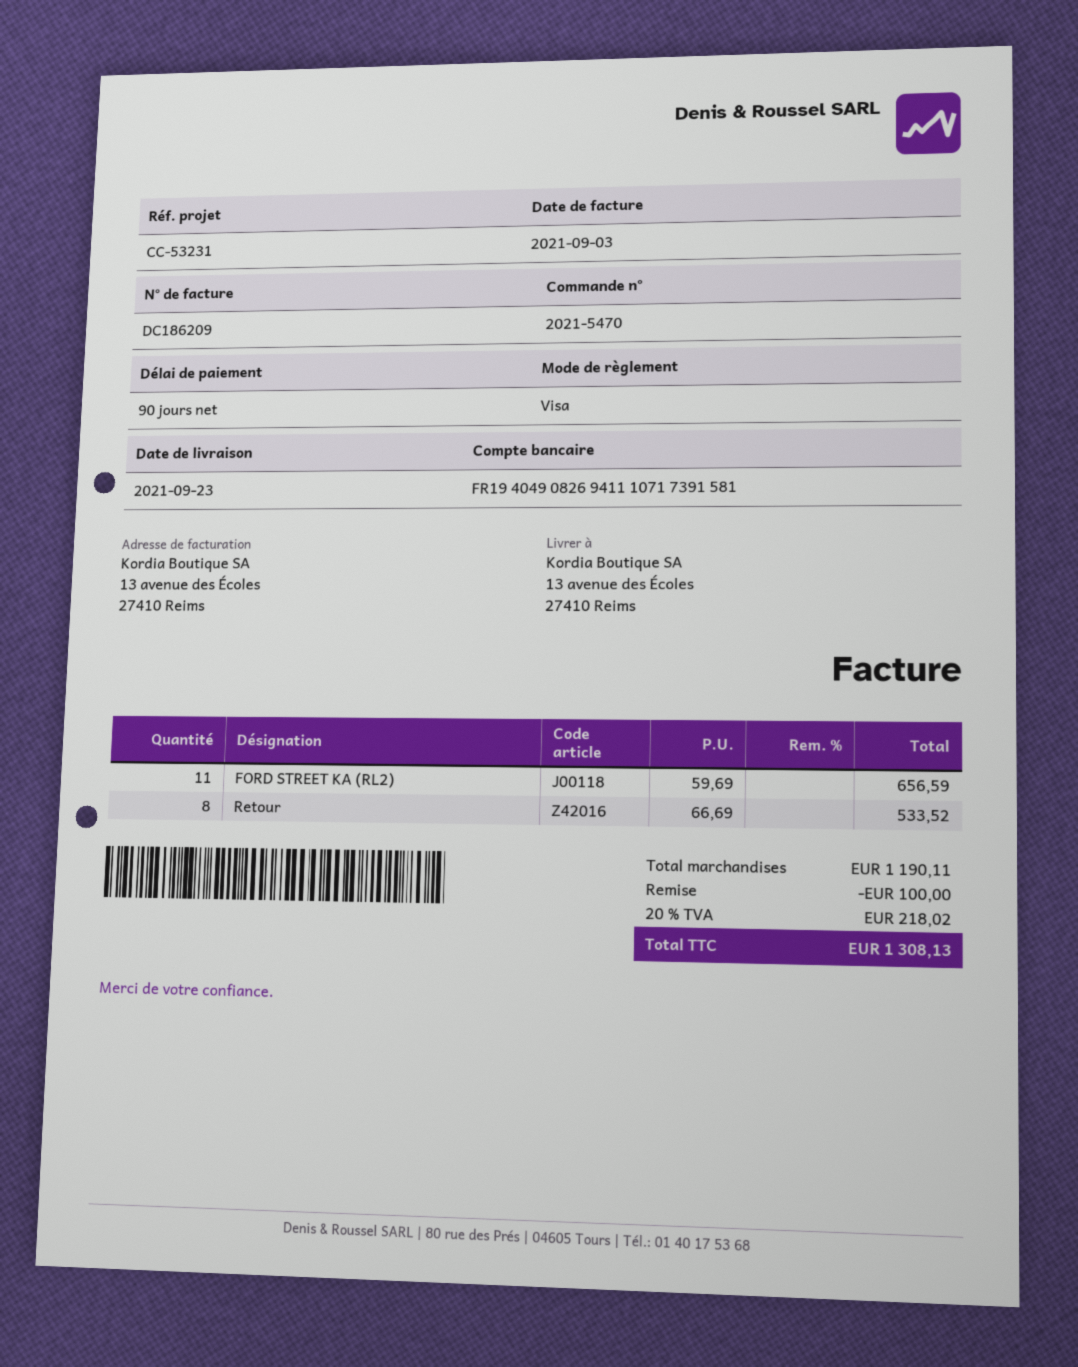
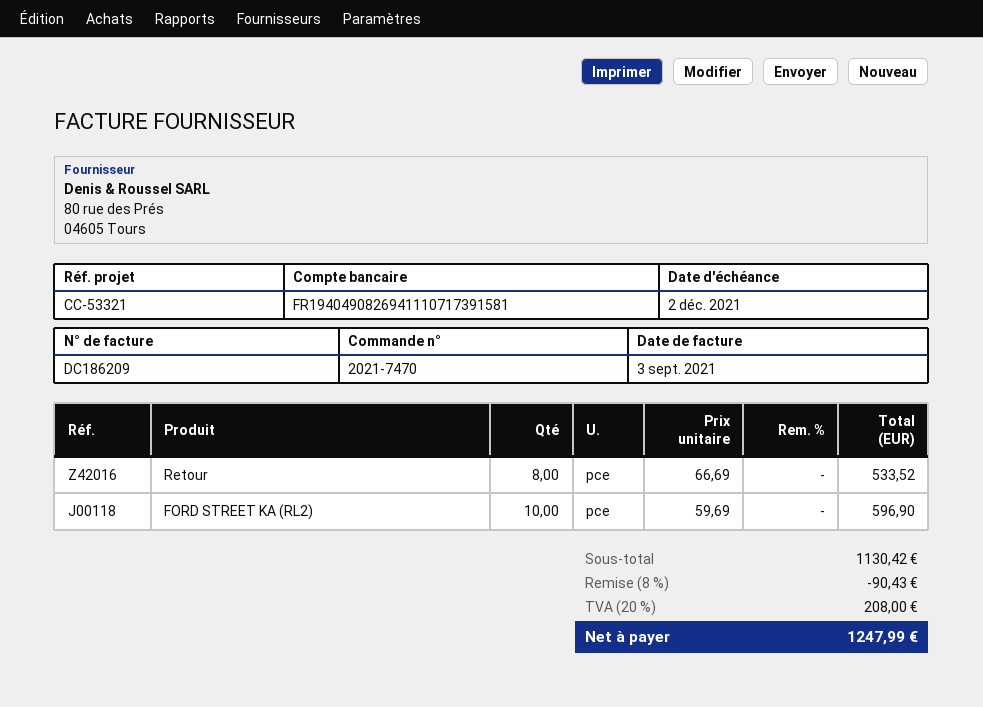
order number: 2021-5470 -> 2021-7470
reference: CC-53231 -> CC-53321
FORD STREET KA (RL2): 11 x 59.69 = 656.59 -> 10 x 59.69 = 596.90
subtotal: 1190.11 -> 1130.42
discount: 100.00 -> 90.43
tax: 20% = 218.02 -> 20% = 208.00
total: 1308.13 -> 1247.99

